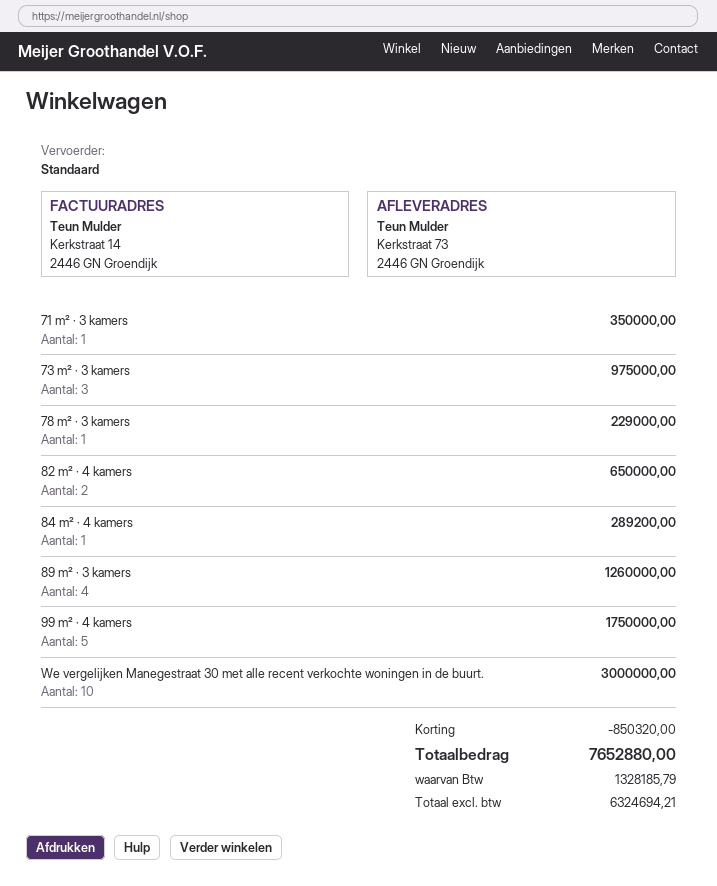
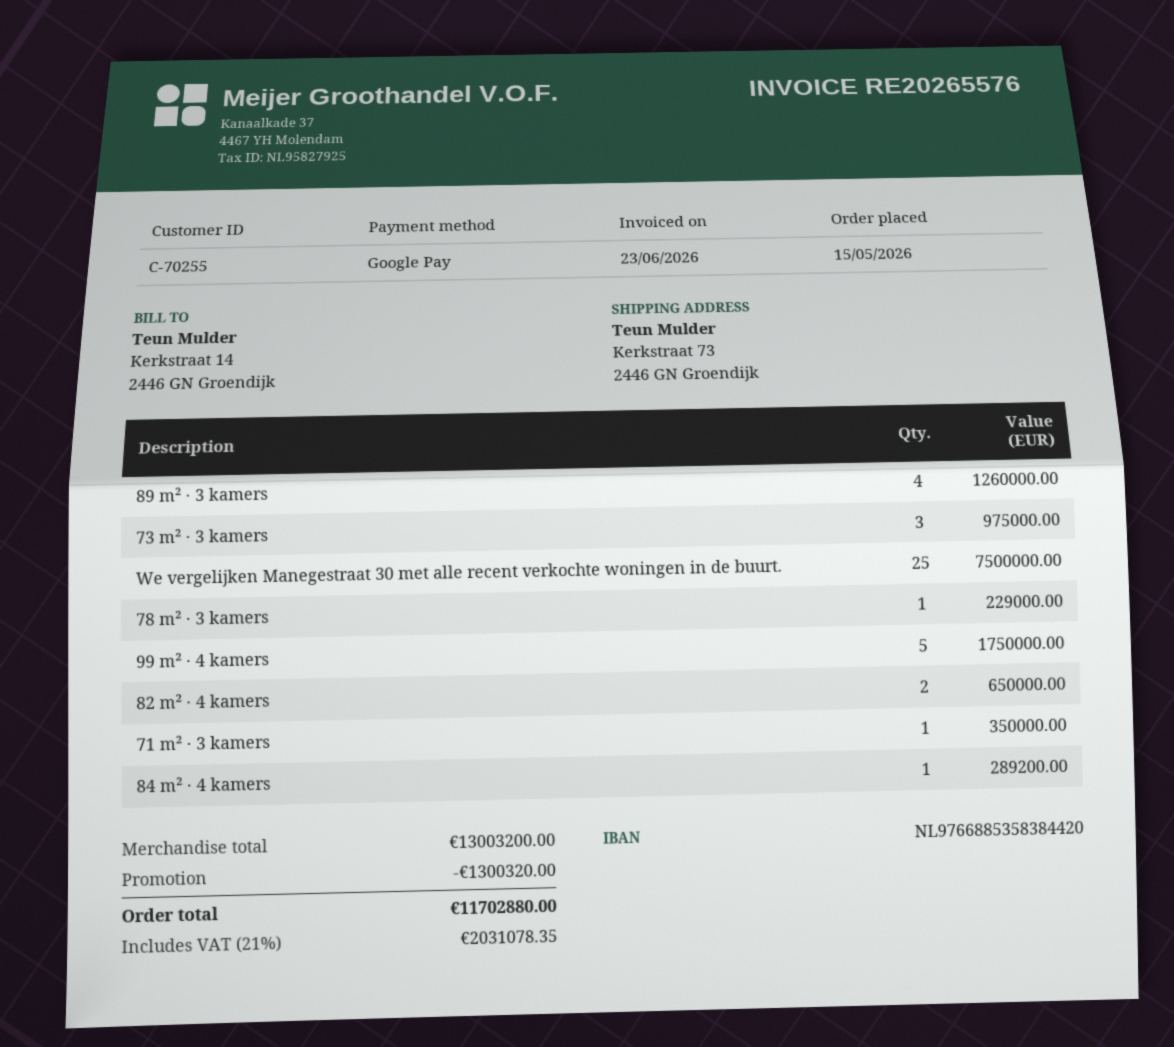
We vergelijken Manegestraat 30 met alle recent verkochte woningen in de buurt.: 10 for 3000000.00 -> 25 for 7500000.00
discount: 850320.00 -> 1300320.00
tax: 1328185.79 -> 2031078.35
total: 7652880.00 -> 11702880.00

